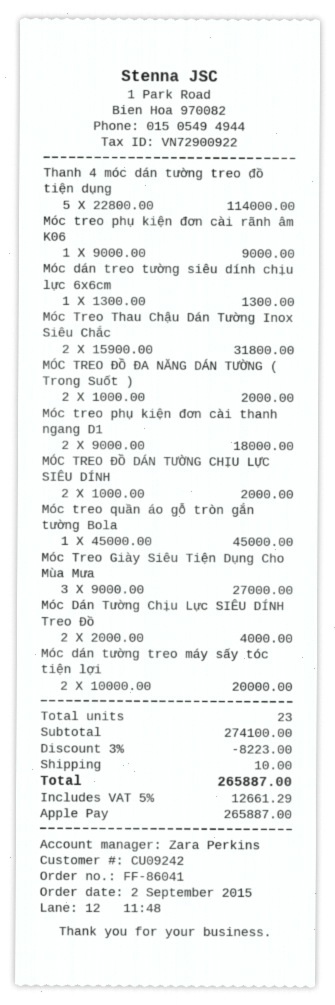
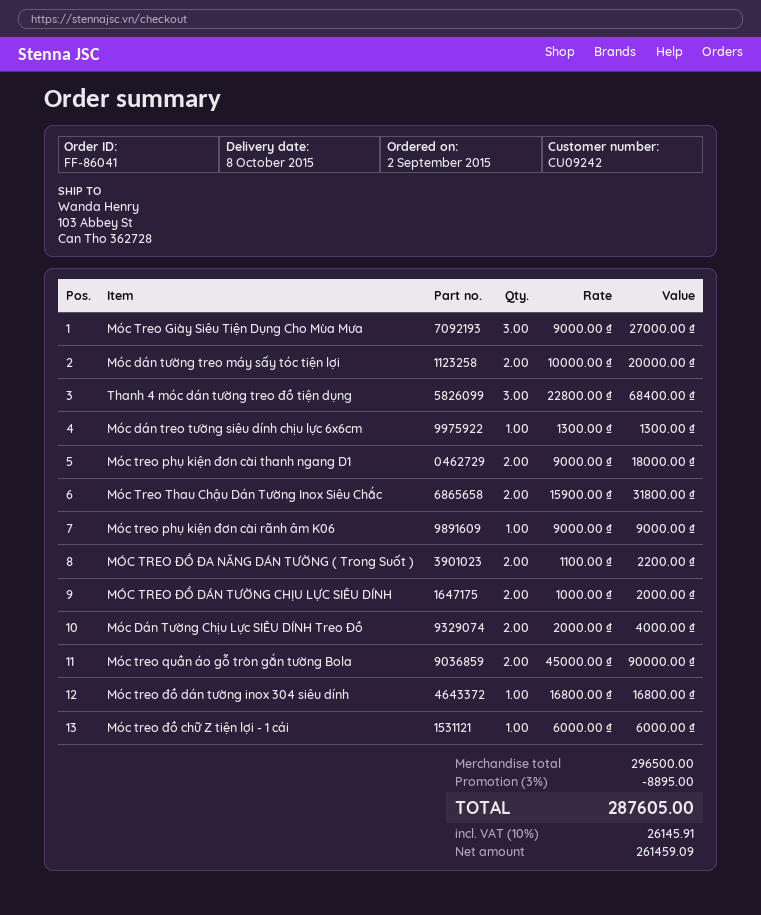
Thanh 4 móc dán tường treo đồ tiện dụng: 5 x 22800.00 = 114000.00 -> 3 x 22800.00 = 68400.00
MÓC TREO ĐỒ ĐA NĂNG DÁN TƯỜNG ( Trong Suốt ): 2 x 1000.00 = 2000.00 -> 2 x 1100.00 = 2200.00
Móc treo quần áo gỗ tròn gắn tường Bola: 1 x 45000.00 = 45000.00 -> 2 x 45000.00 = 90000.00
Móc treo đồ dán tường inox 304 siêu dính: none -> 1 x 16800.00 = 16800.00
Móc treo đồ chữ Z tiện lợi - 1 cái: none -> 1 x 6000.00 = 6000.00
subtotal: 274100.00 -> 296500.00
discount: 3% = 8223.00 -> 3% = 8895.00
shipping: 10.00 -> none
tax: 5% = 12661.29 -> 10% = 26145.91
total: 265887.00 -> 287605.00

